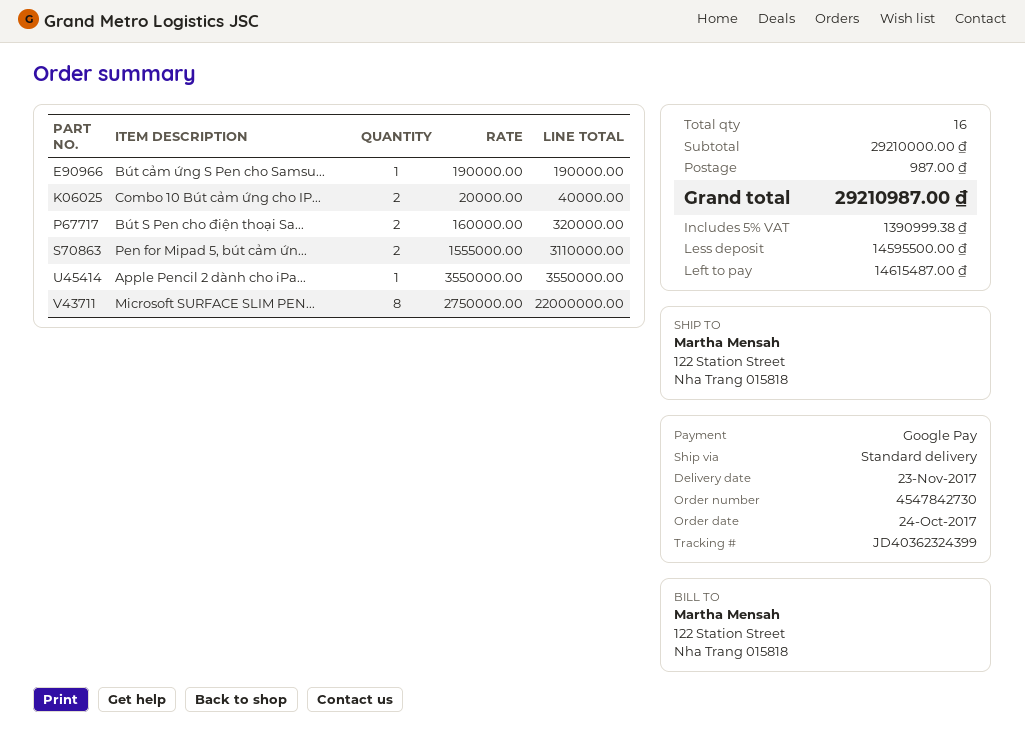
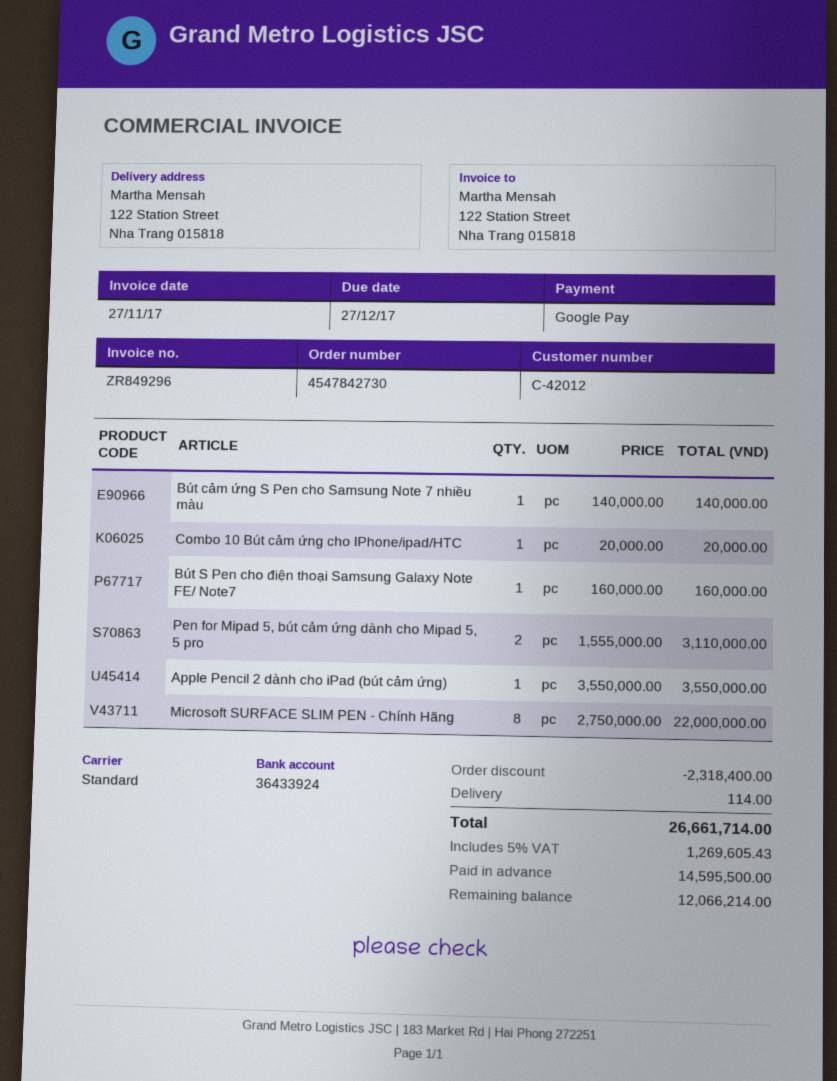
Bút cảm ứng S Pen cho Samsu...: 1 x 190000.00 = 190000.00 -> 1 x 140000.00 = 140000.00
Combo 10 Bút cảm ứng cho IP...: 2 x 20000.00 = 40000.00 -> 1 x 20000.00 = 20000.00
Bút S Pen cho điện thoại Sa...: 2 x 160000.00 = 320000.00 -> 1 x 160000.00 = 160000.00
discount: none -> 2318400.00
shipping: 987.00 -> 114.00
tax: 5% = 1390999.38 -> 5% = 1269605.43
total: 29210987.00 -> 26661714.00
balance: 14615487.00 -> 12066214.00

